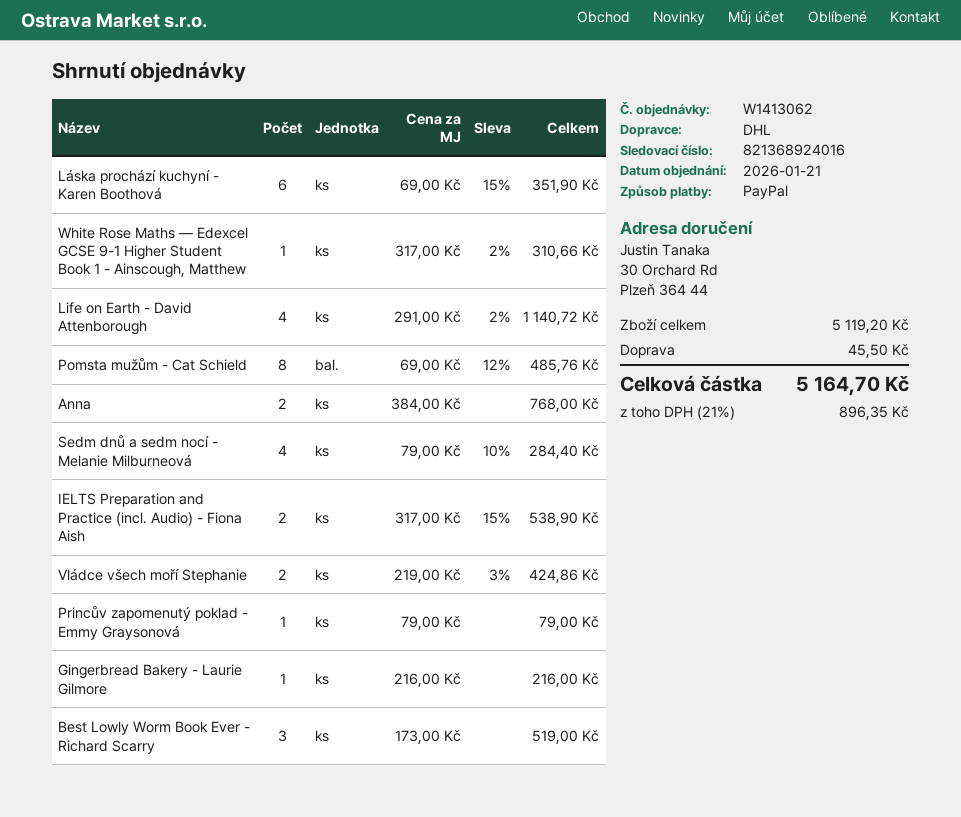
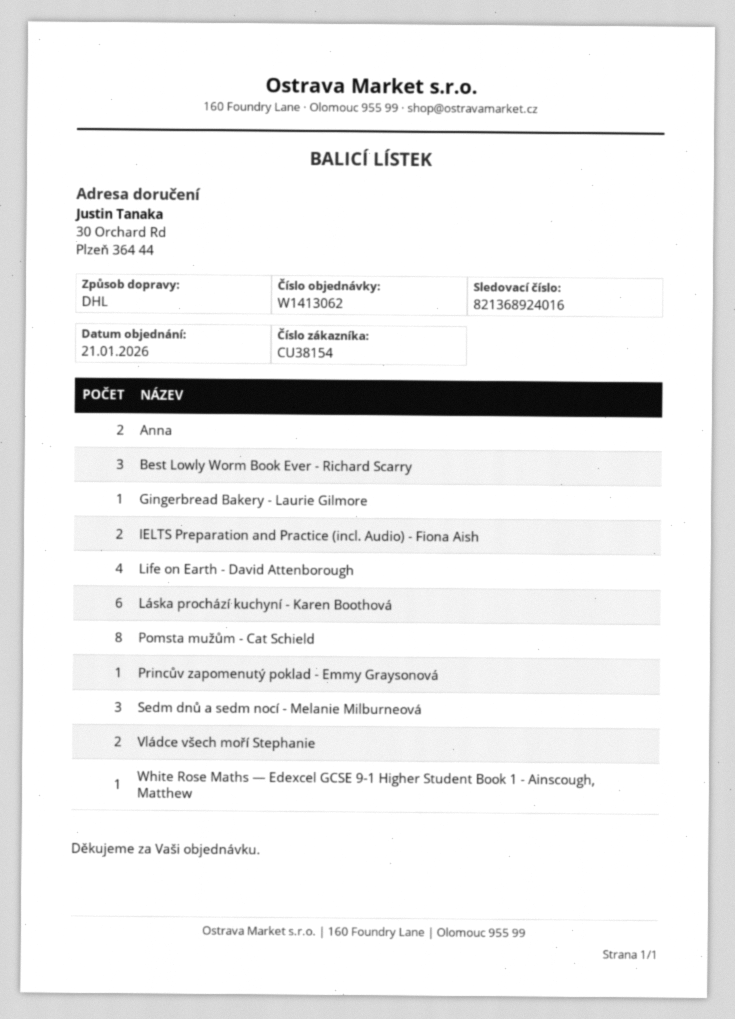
Sedm dnů a sedm nocí - Melanie Milburneová: 4 -> 3

